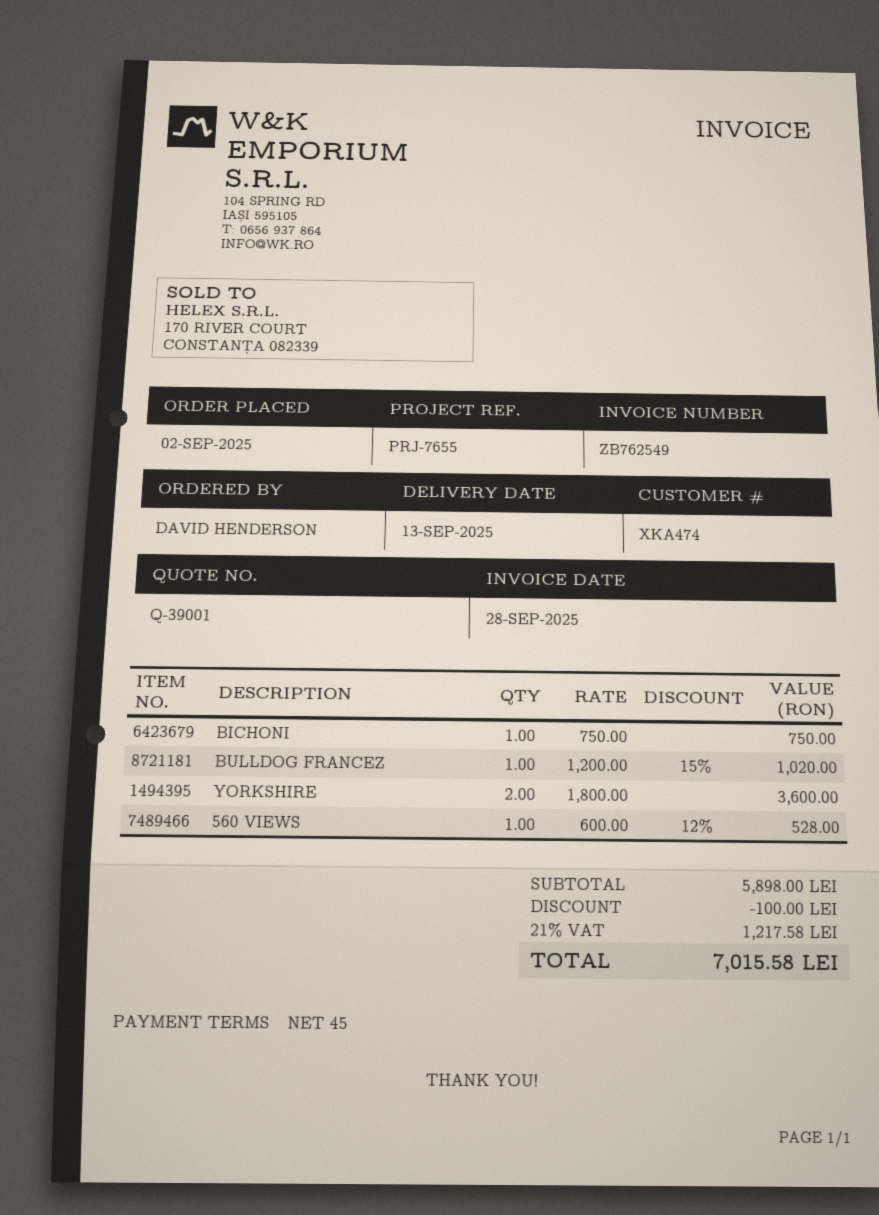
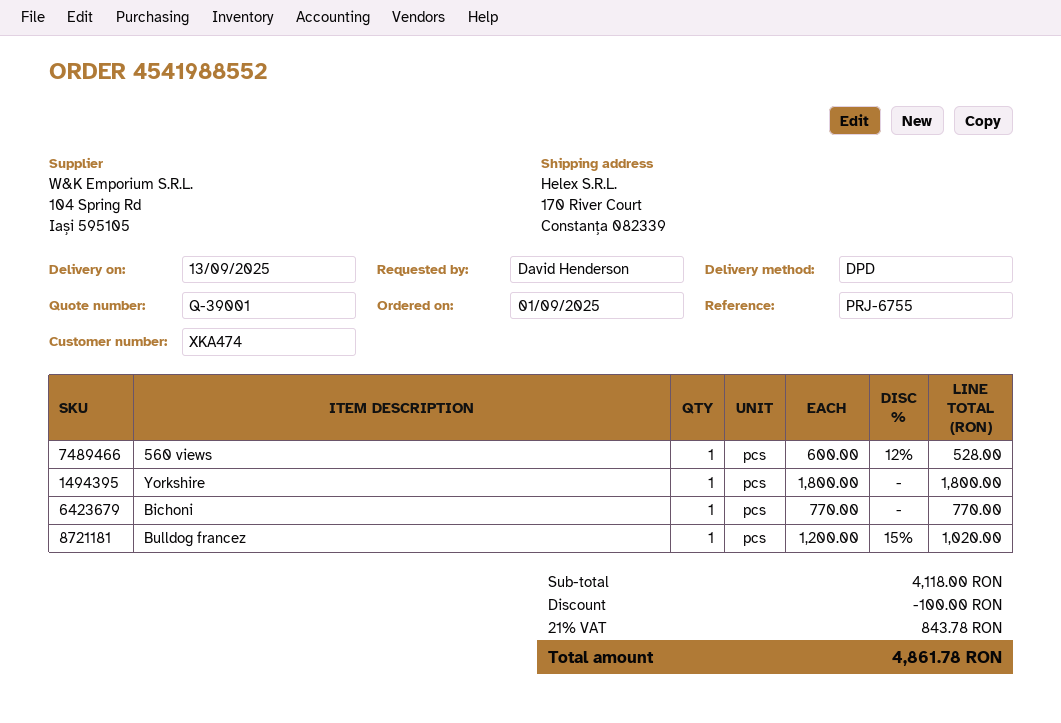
order date: 2025-09-02 -> 2025-09-01
reference: PRJ-7655 -> PRJ-6755
BICHONI: 1 x 750.00 = 750.00 -> 1 x 770.00 = 770.00
YORKSHIRE: 2 x 1800.00 = 3600.00 -> 1 x 1800.00 = 1800.00
subtotal: 5898.00 -> 4118.00
tax: 21% = 1217.58 -> 21% = 843.78
total: 7015.58 -> 4861.78

